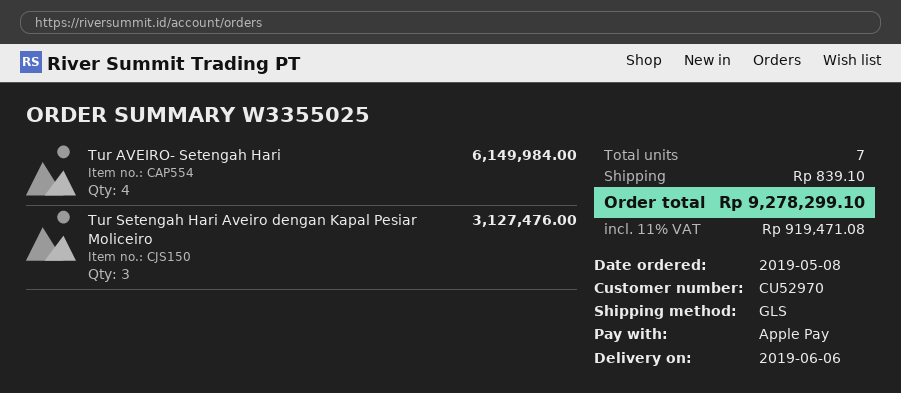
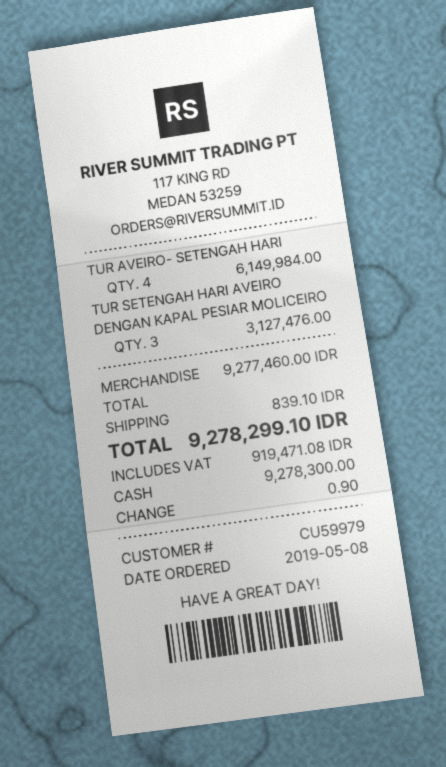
customer number: CU52970 -> CU59979
payment method: Apple Pay -> cash

